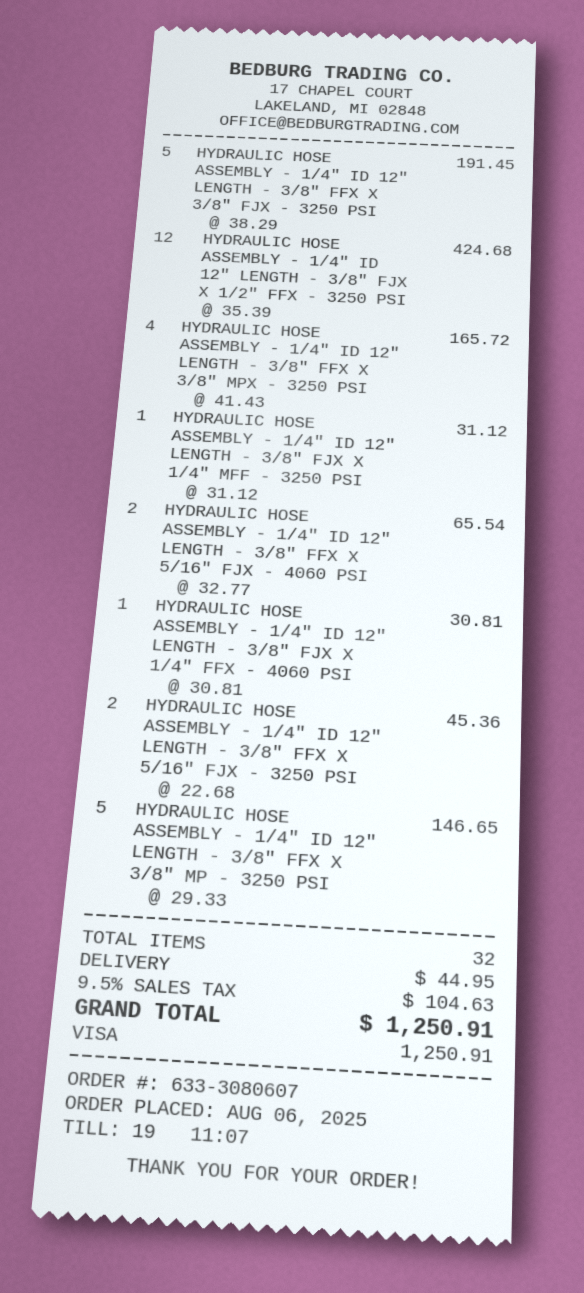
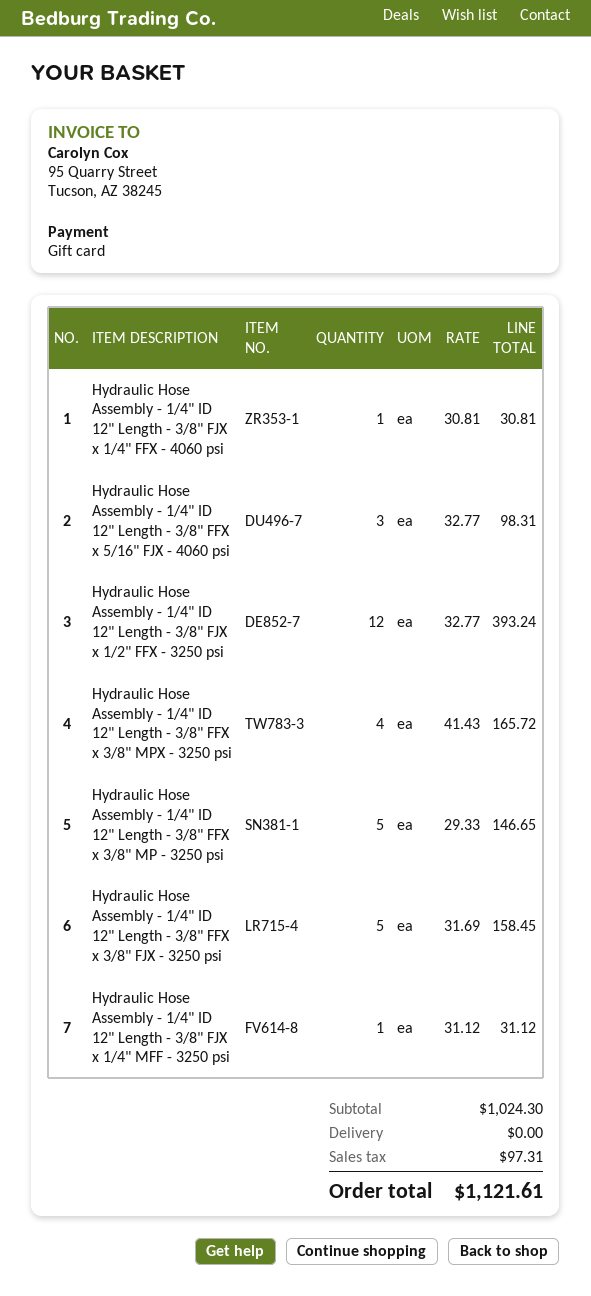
payment method: Visa -> gift card
HYDRAULIC HOSE ASSEMBLY - 1/4" ID 12" LENGTH - 3/8" FFX X 3/8" FJX - 3250 PSI: 5 x 38.29 = 191.45 -> 5 x 31.69 = 158.45
HYDRAULIC HOSE ASSEMBLY - 1/4" ID 12" LENGTH - 3/8" FJX X 1/2" FFX - 3250 PSI: 12 x 35.39 = 424.68 -> 12 x 32.77 = 393.24
HYDRAULIC HOSE ASSEMBLY - 1/4" ID 12" LENGTH - 3/8" FFX X 5/16" FJX - 4060 PSI: 2 x 32.77 = 65.54 -> 3 x 32.77 = 98.31
HYDRAULIC HOSE ASSEMBLY - 1/4" ID 12" LENGTH - 3/8" FFX X 5/16" FJX - 3250 PSI: 2 x 22.68 = 45.36 -> none
shipping: 44.95 -> 0.00
tax: 104.63 -> 97.31
total: 1250.91 -> 1121.61

